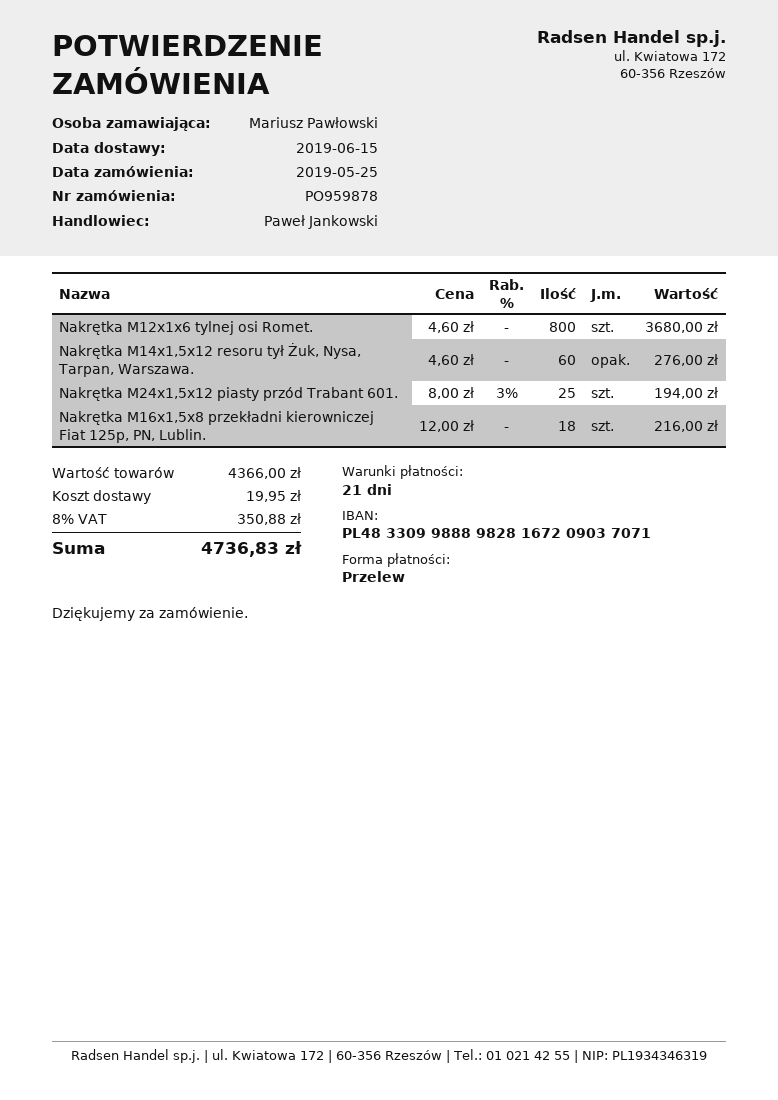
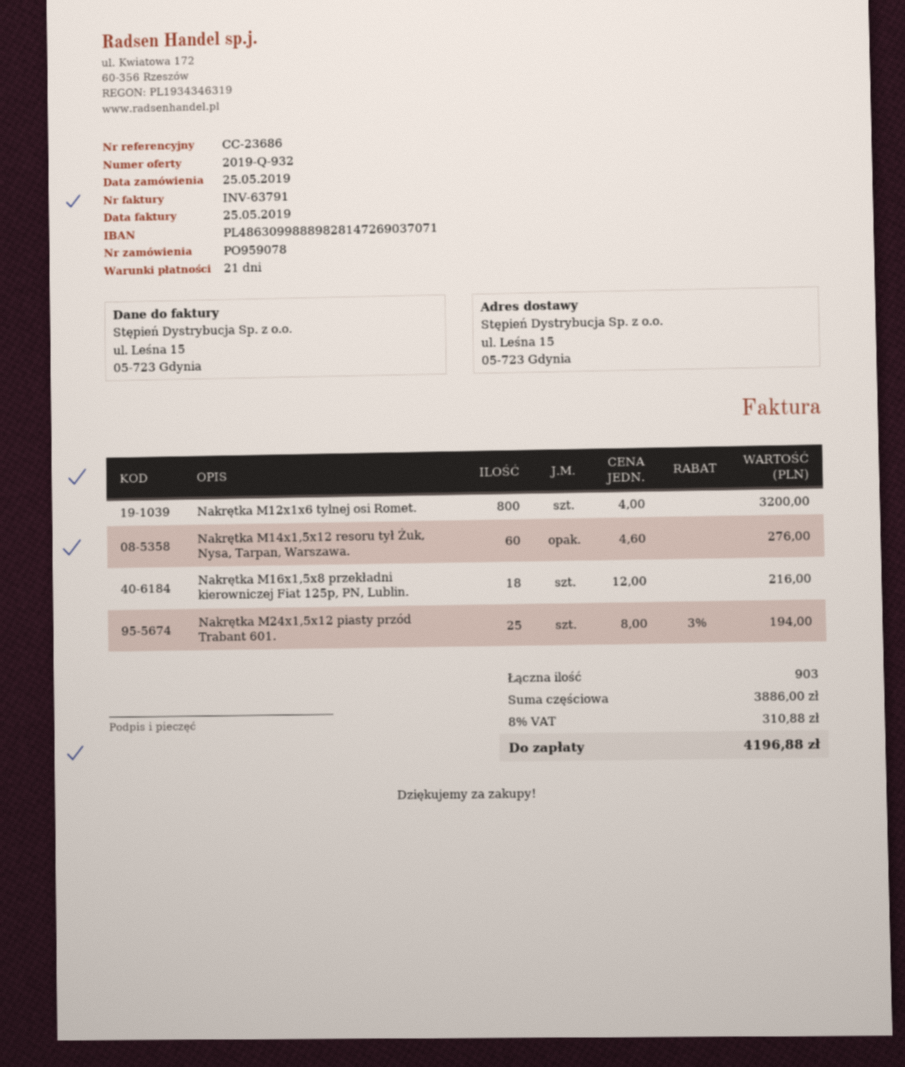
order number: PO959878 -> PO959078
bank account: PL48330998889828167209037071 -> PL48630998889828147269037071
Nakrętka M12x1x6 tylnej osi Romet.: 800 x 4.60 = 3680.00 -> 800 x 4.00 = 3200.00
subtotal: 4366.00 -> 3886.00
shipping: 19.95 -> none
tax: 8% = 350.88 -> 8% = 310.88
total: 4736.83 -> 4196.88

